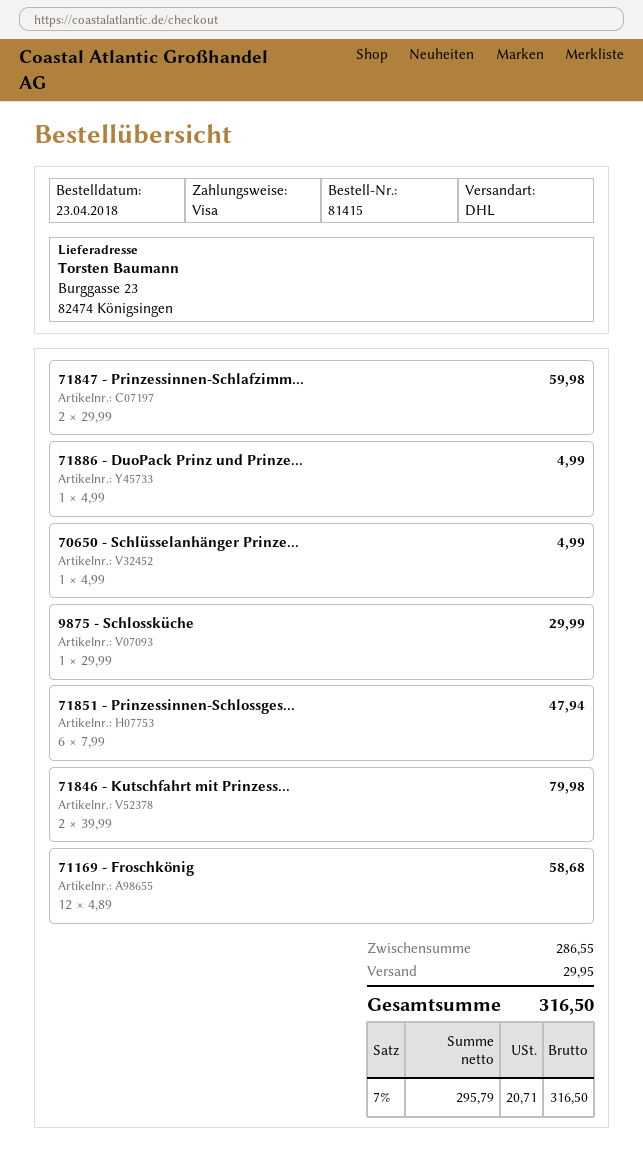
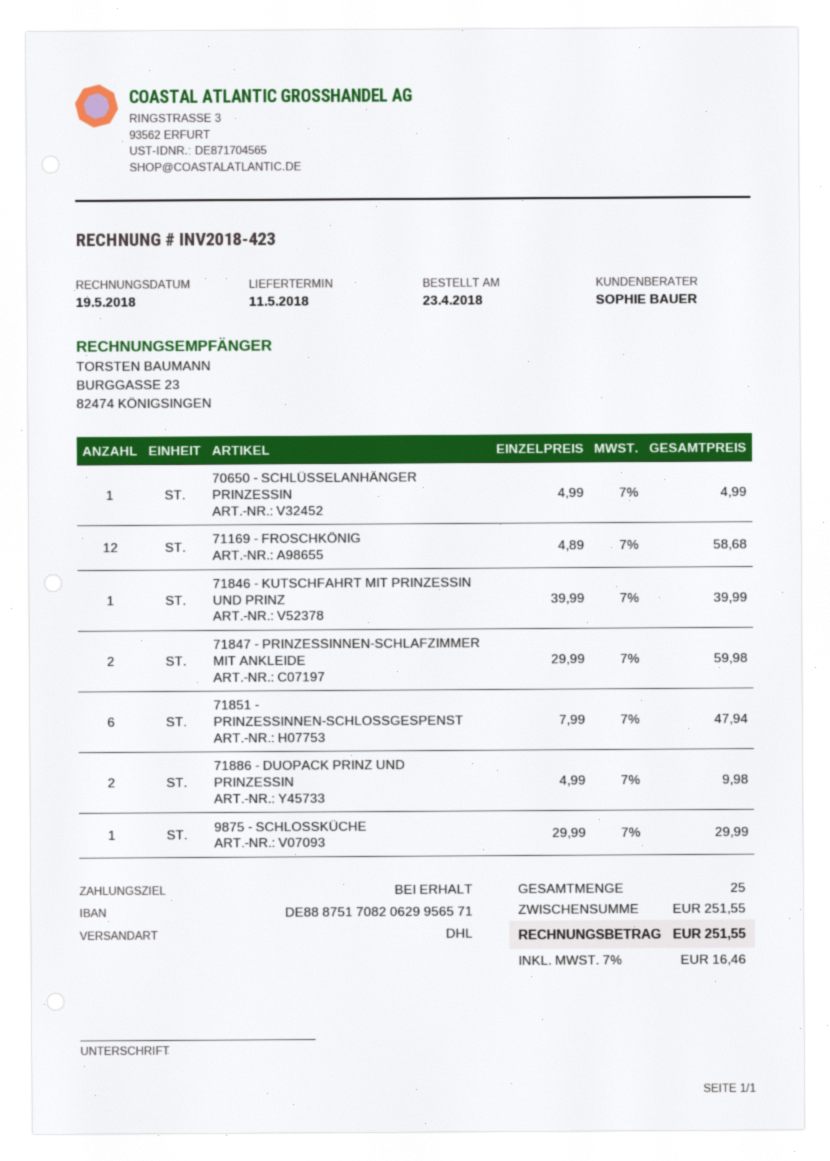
71886 - DuoPack Prinz und Prinze...: 1 x 4.99 = 4.99 -> 2 x 4.99 = 9.98
71846 - Kutschfahrt mit Prinzess...: 2 x 39.99 = 79.98 -> 1 x 39.99 = 39.99
subtotal: 286.55 -> 251.55
shipping: 29.95 -> none
tax: 7% = 20.71 -> 7% = 16.46
total: 316.50 -> 251.55

